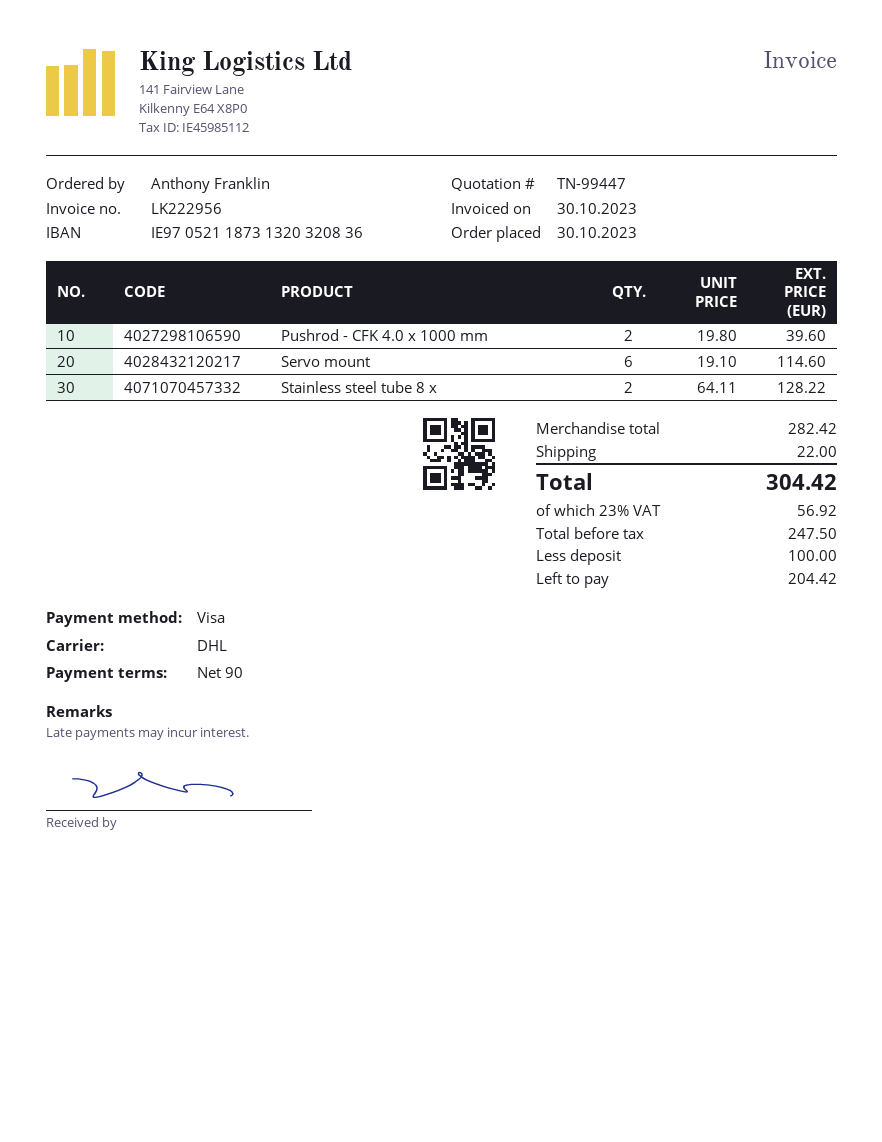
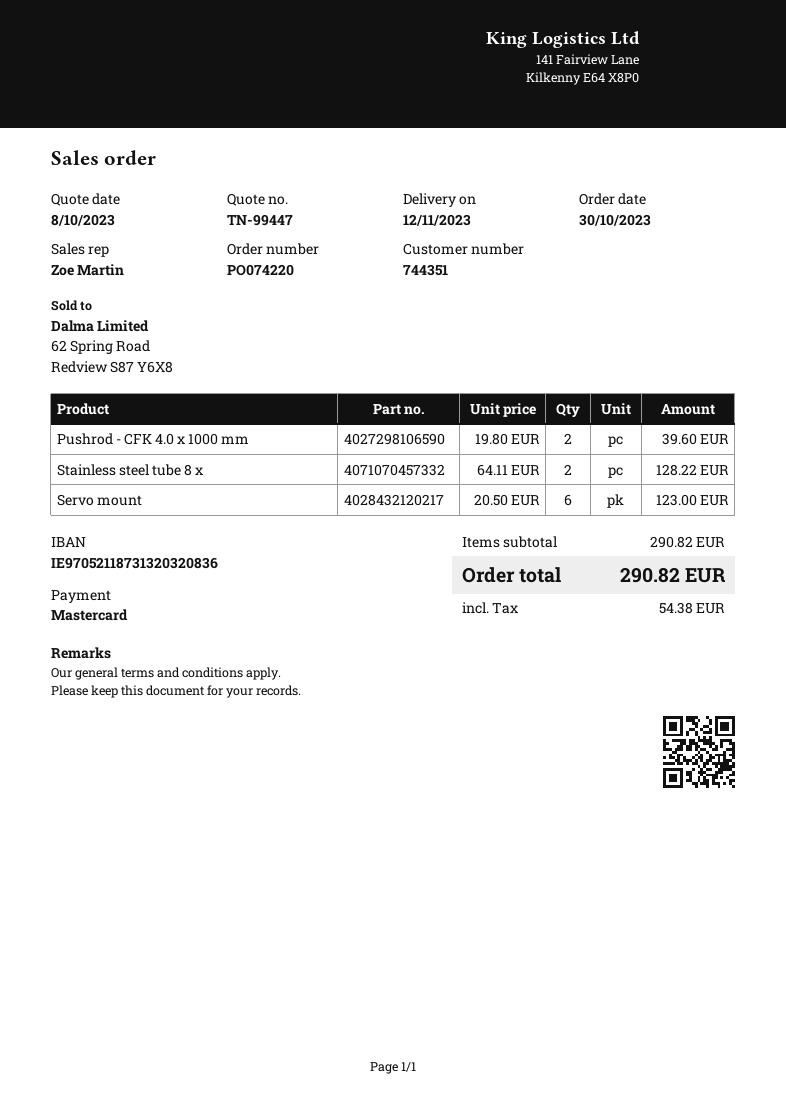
payment method: Visa -> Mastercard
Servo mount: 6 x 19.10 = 114.60 -> 6 x 20.50 = 123.00
subtotal: 282.42 -> 290.82
shipping: 22.00 -> none
tax: 56.92 -> 54.38
total: 304.42 -> 290.82

